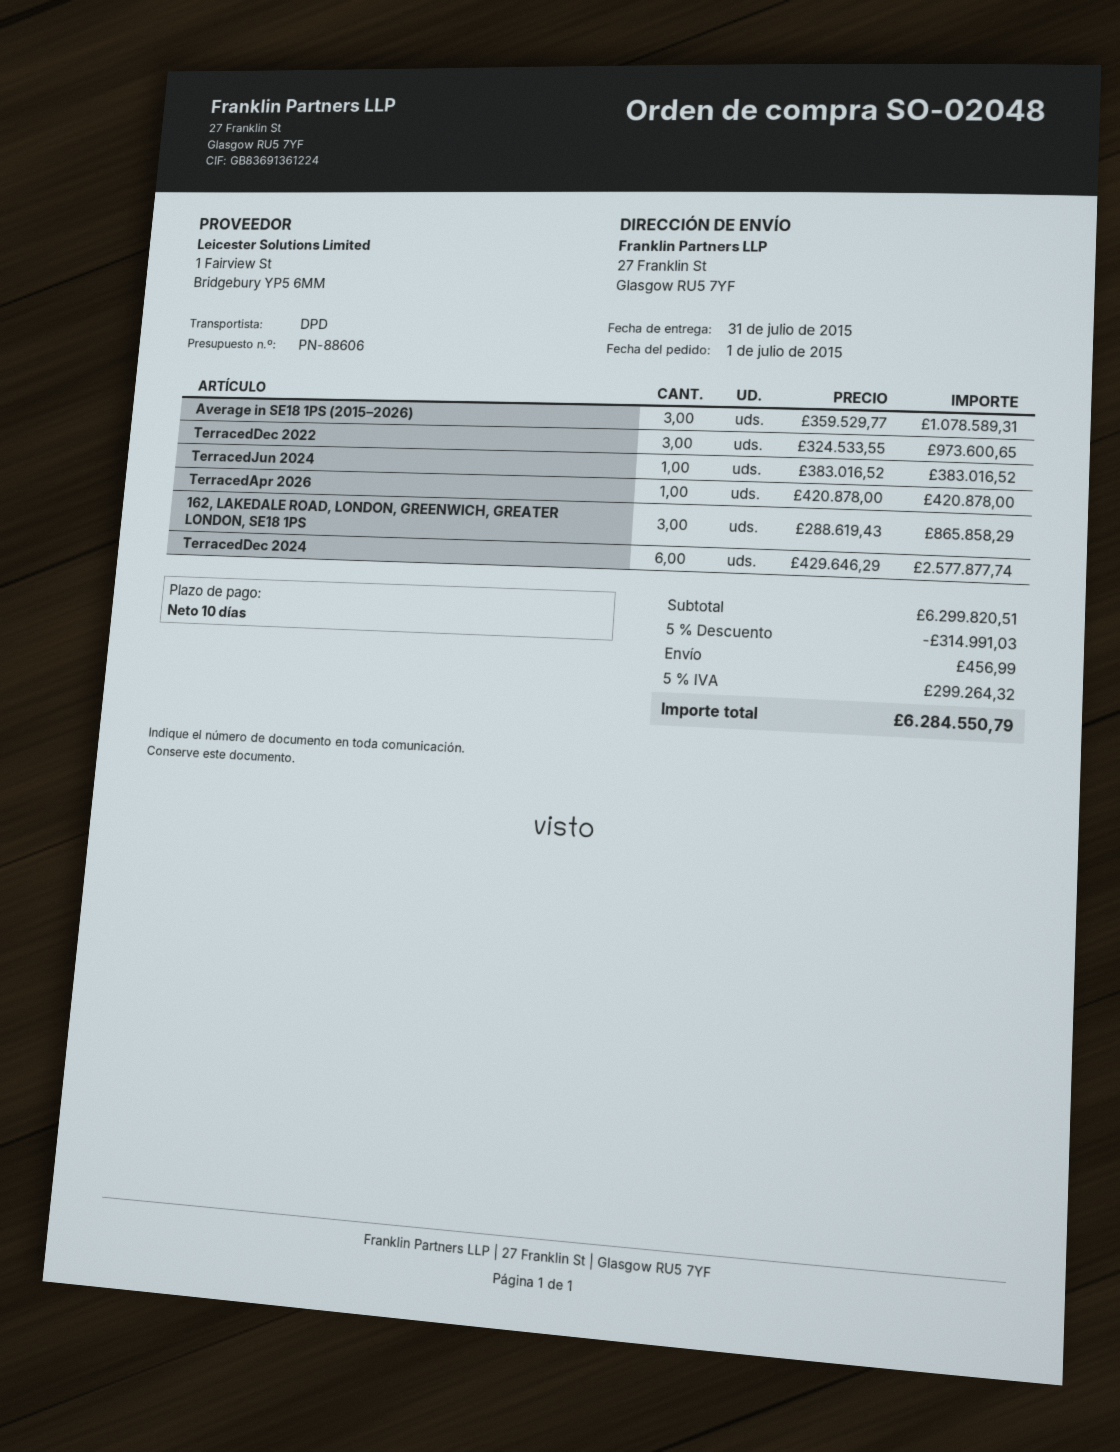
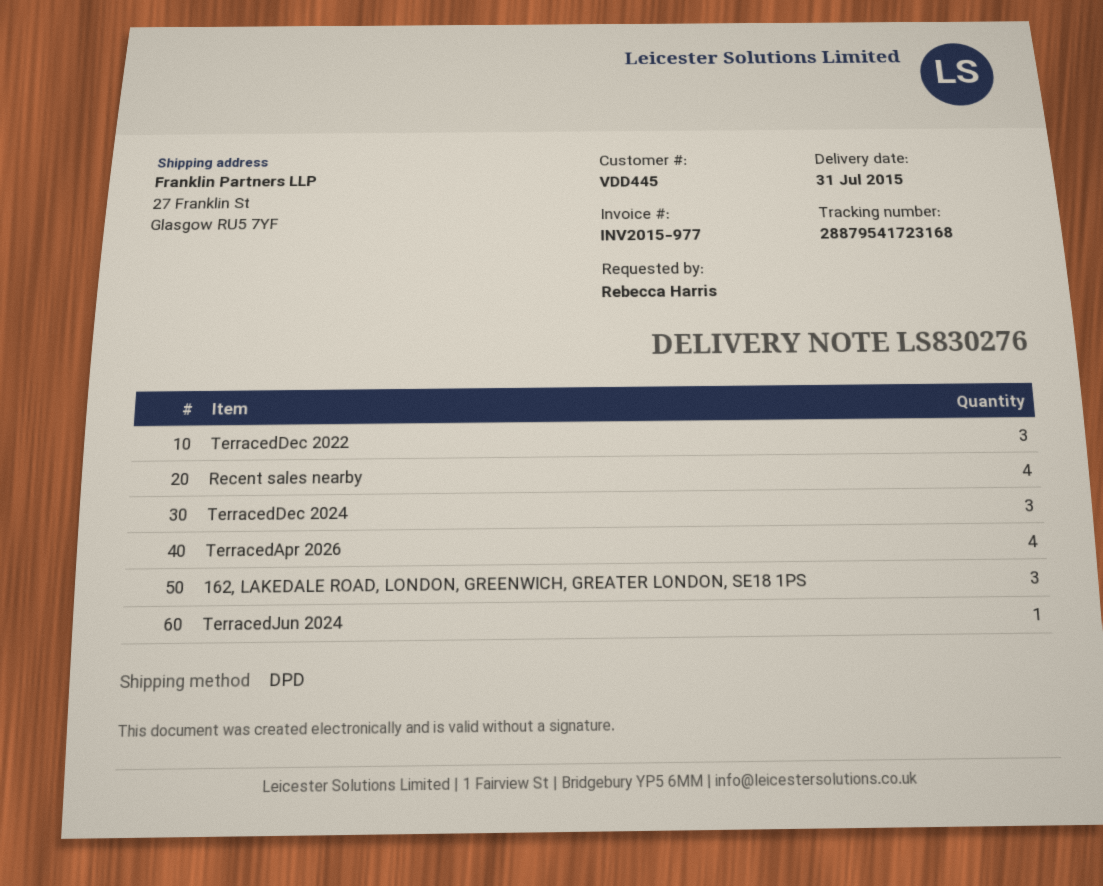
Average in SE18 1PS (2015–2026): 3 -> none
TerracedApr 2026: 1 -> 4
TerracedDec 2024: 6 -> 3
Recent sales nearby: none -> 4

